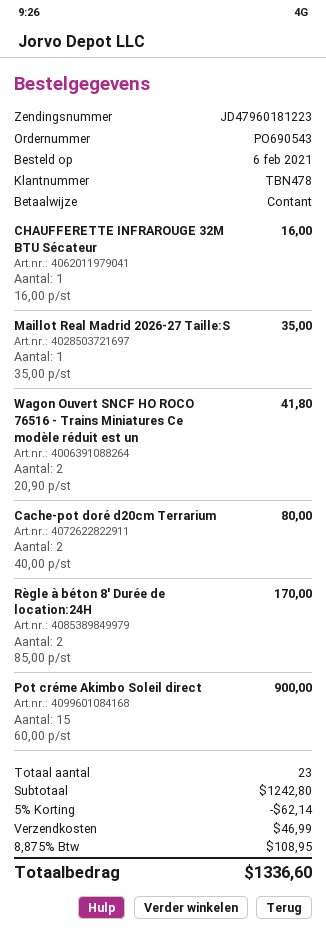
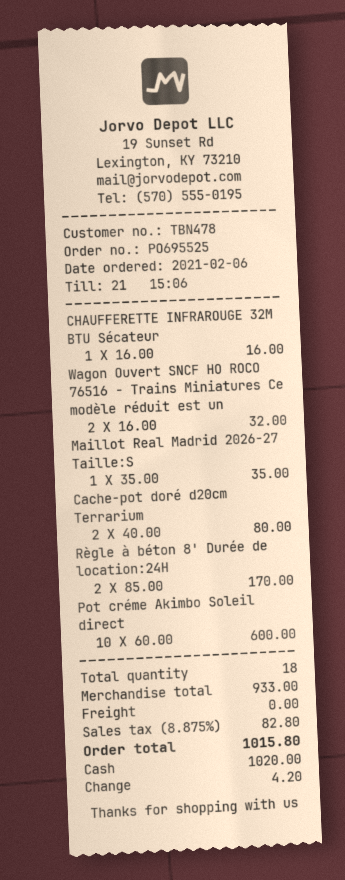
order number: PO690543 -> PO695525
Wagon Ouvert SNCF HO ROCO 76516 - Trains Miniatures Ce modèle réduit est un: 2 x 20.90 = 41.80 -> 2 x 16.00 = 32.00
Pot créme Akimbo Soleil direct: 15 x 60.00 = 900.00 -> 10 x 60.00 = 600.00
total quantity: 23 -> 18
subtotal: 1242.80 -> 933.00
discount: 5% = 62.14 -> none
shipping: 46.99 -> 0.00
tax: 8.875% = 108.95 -> 8.875% = 82.80
total: 1336.60 -> 1015.80

